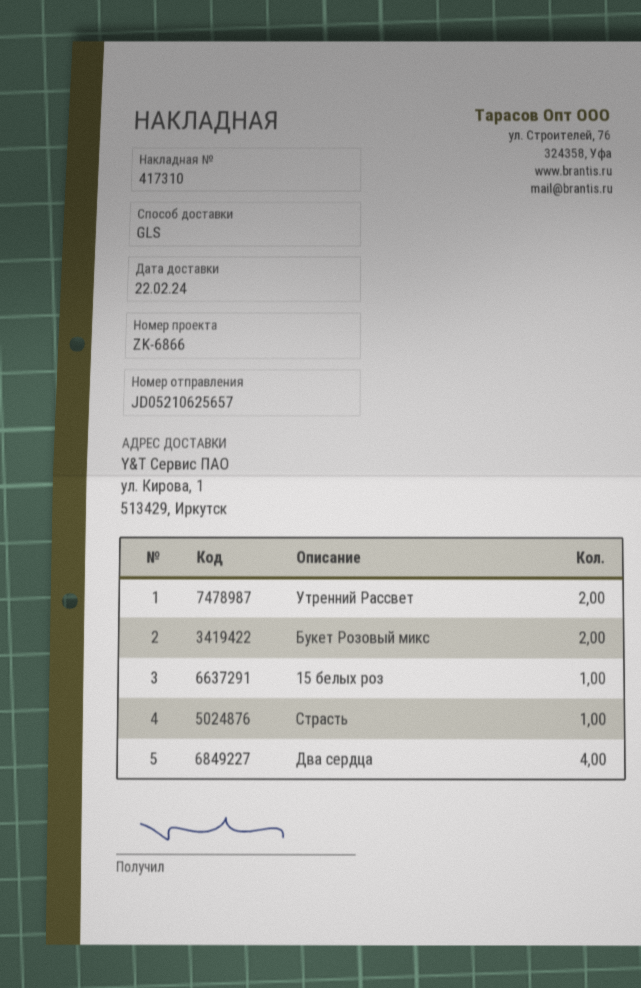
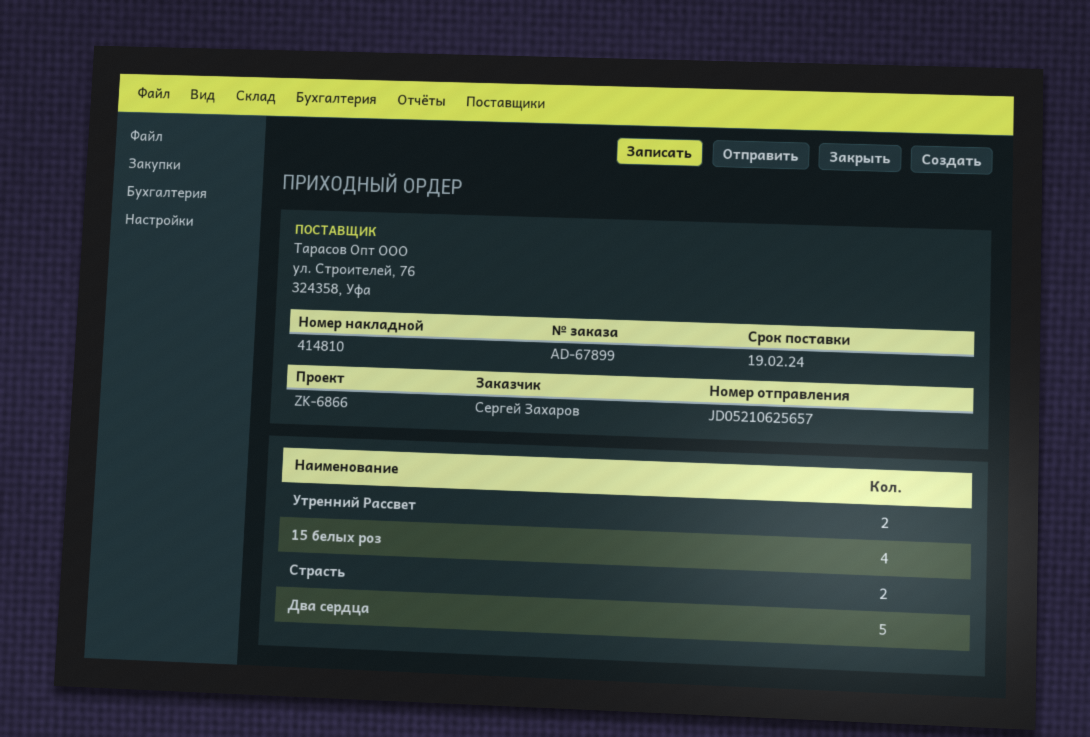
delivery note number: 417310 -> 414810
delivery date: 2024-02-22 -> 2024-02-19
Букет Розовый микс: 2 -> none
15 белых роз: 1 -> 4
Страсть: 1 -> 2
Два сердца: 4 -> 5

